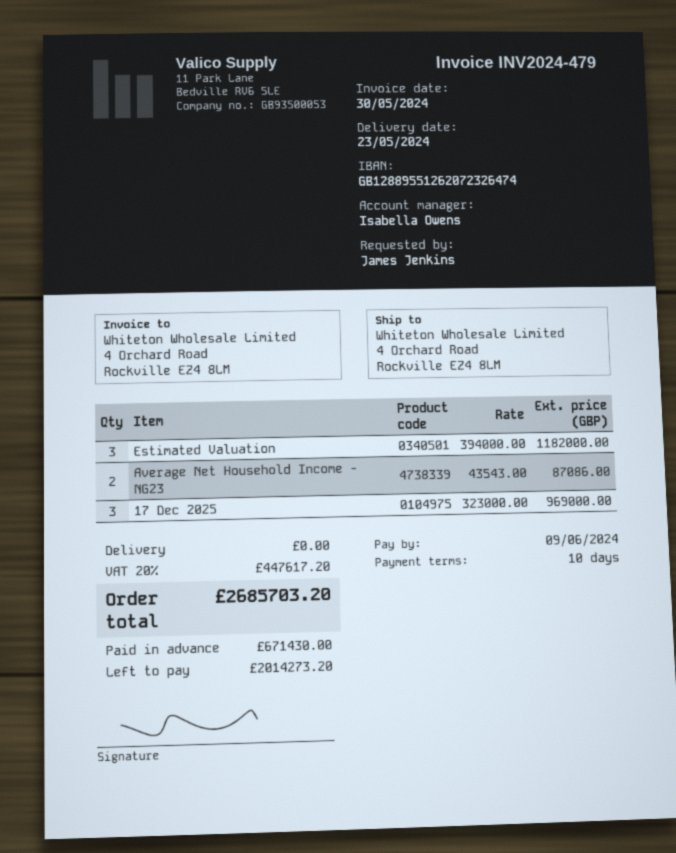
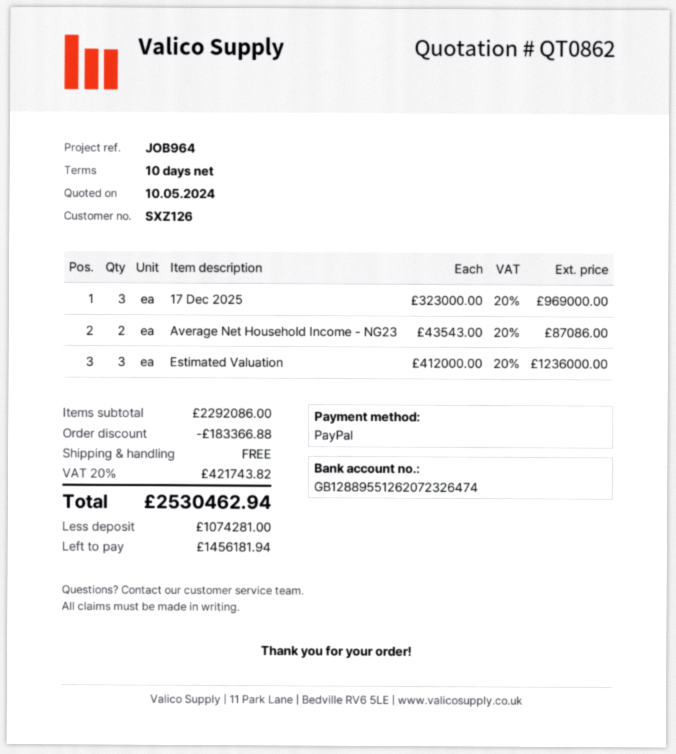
Estimated Valuation: 3 x 394000.00 = 1182000.00 -> 3 x 412000.00 = 1236000.00
discount: none -> 183366.88
tax: 20% = 447617.20 -> 20% = 421743.82
total: 2685703.20 -> 2530462.94
deposit: 671430.00 -> 1074281.00
balance: 2014273.20 -> 1456181.94

